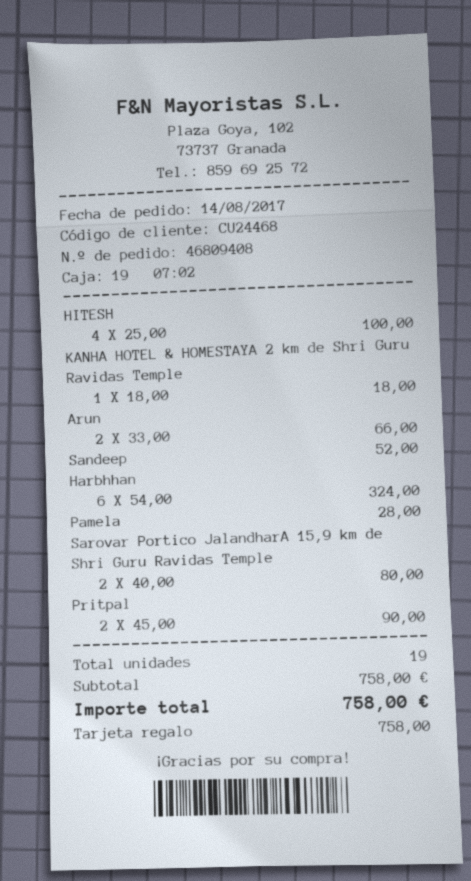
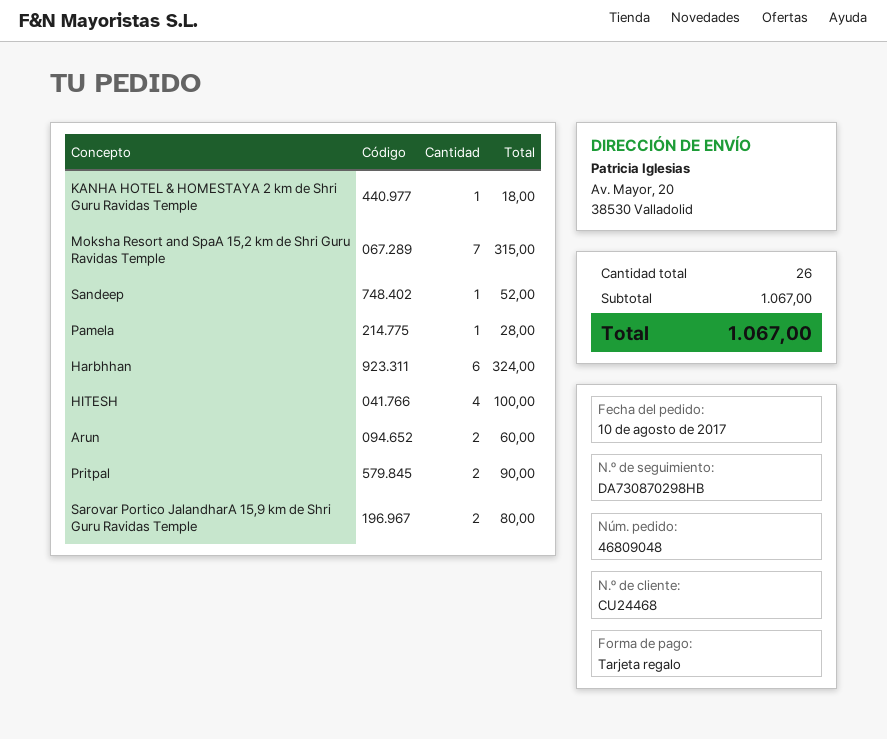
order number: 46809408 -> 46809048
order date: 2017-08-14 -> 2017-08-10
Arun: 2 for 66.00 -> 2 for 60.00
Moksha Resort and SpaA 15,2 km de Shri Guru Ravidas Temple: none -> 7 for 315.00
total quantity: 19 -> 26
subtotal: 758.00 -> 1067.00
total: 758.00 -> 1067.00

